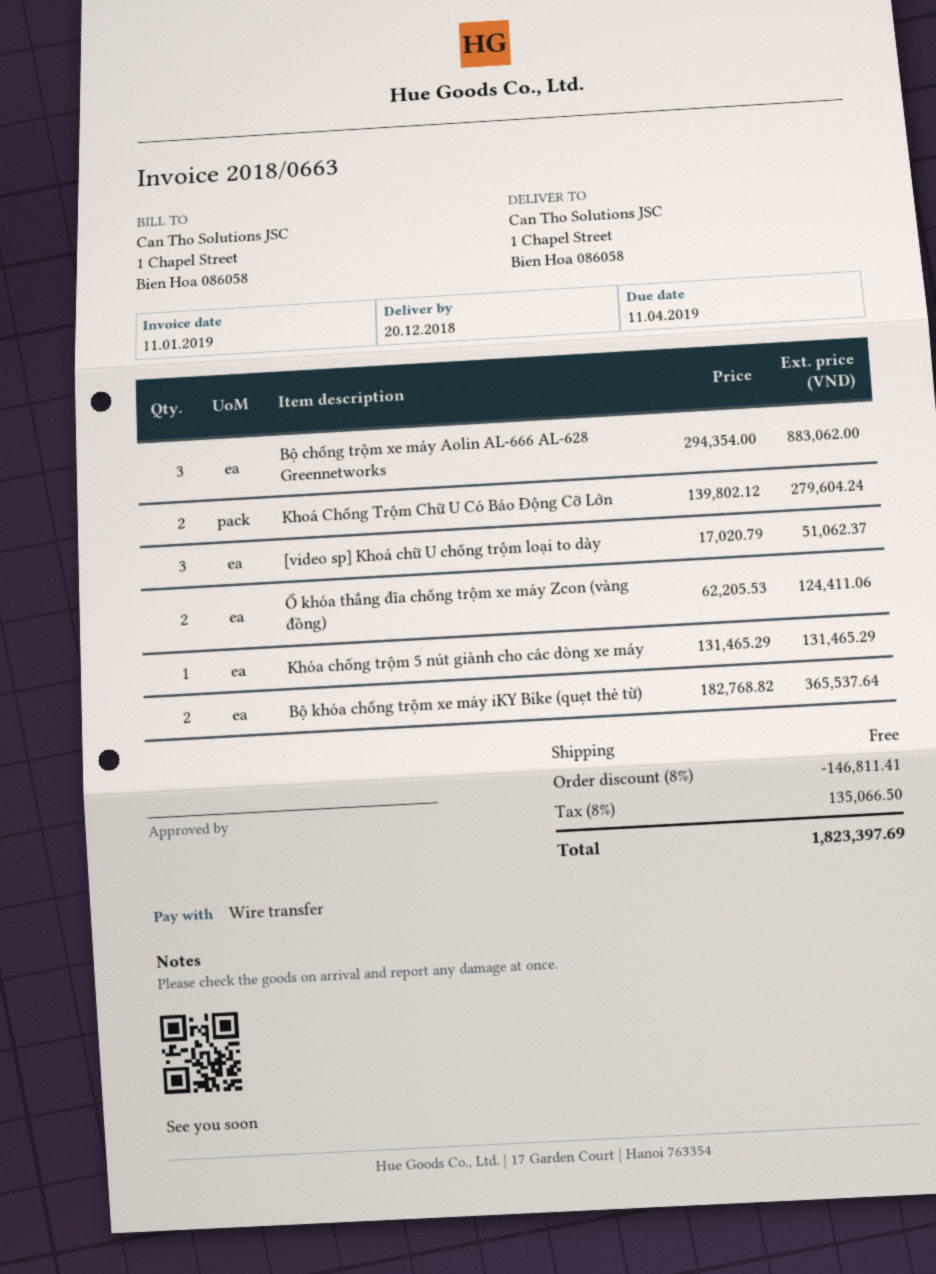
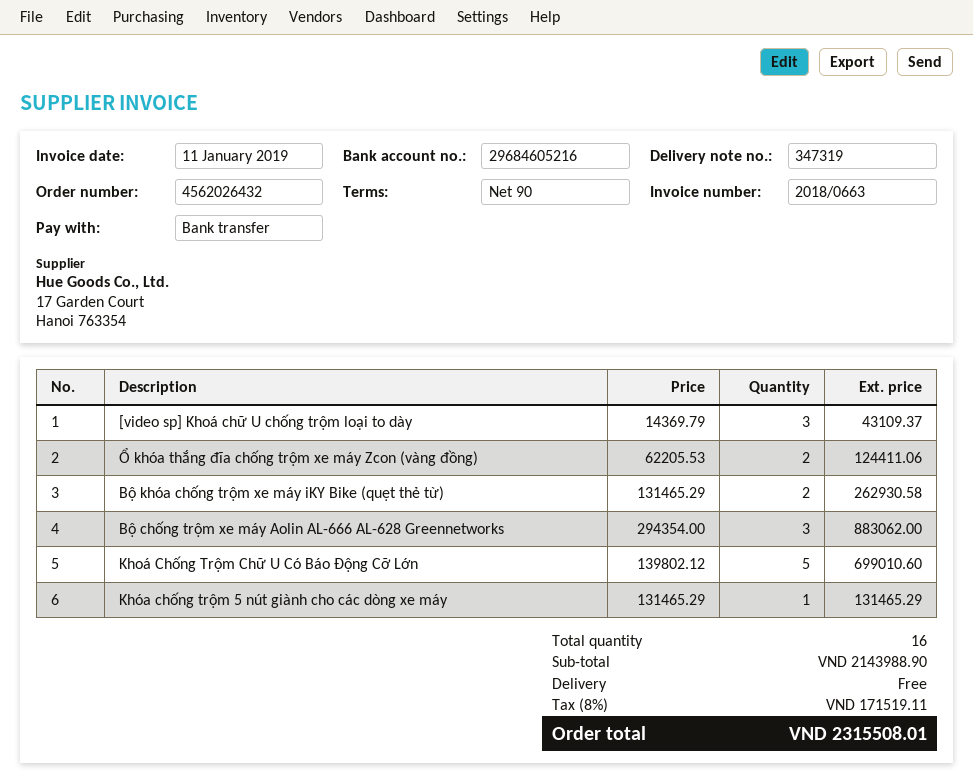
Khoá Chống Trộm Chữ U Có Báo Động Cỡ Lớn: 2 x 139802.12 = 279604.24 -> 5 x 139802.12 = 699010.60
[video sp] Khoá chữ U chống trộm loại to dày: 3 x 17020.79 = 51062.37 -> 3 x 14369.79 = 43109.37
Bộ khóa chống trộm xe máy iKY Bike (quẹt thẻ từ): 2 x 182768.82 = 365537.64 -> 2 x 131465.29 = 262930.58
discount: 8% = 146811.41 -> none
tax: 8% = 135066.50 -> 8% = 171519.11
total: 1823397.69 -> 2315508.01

